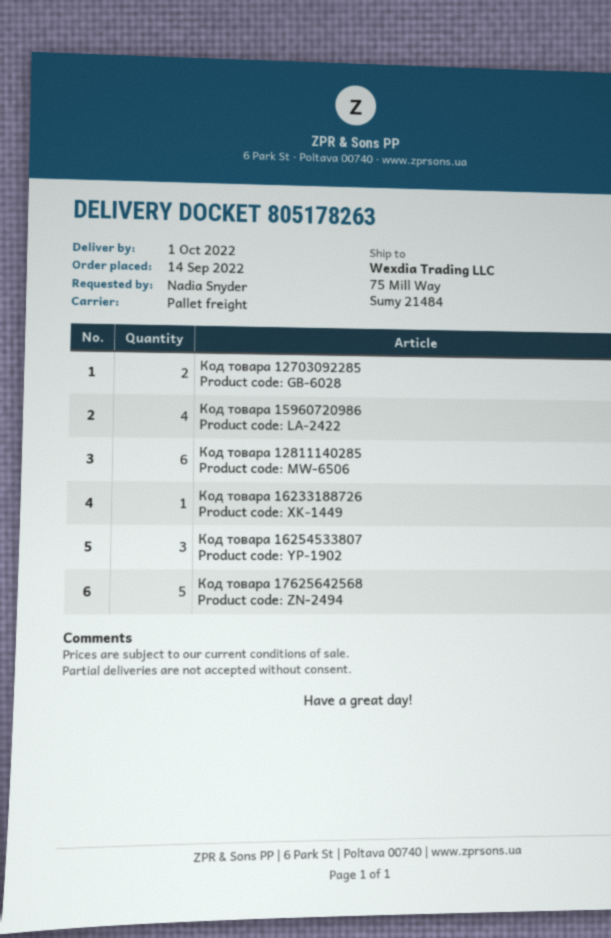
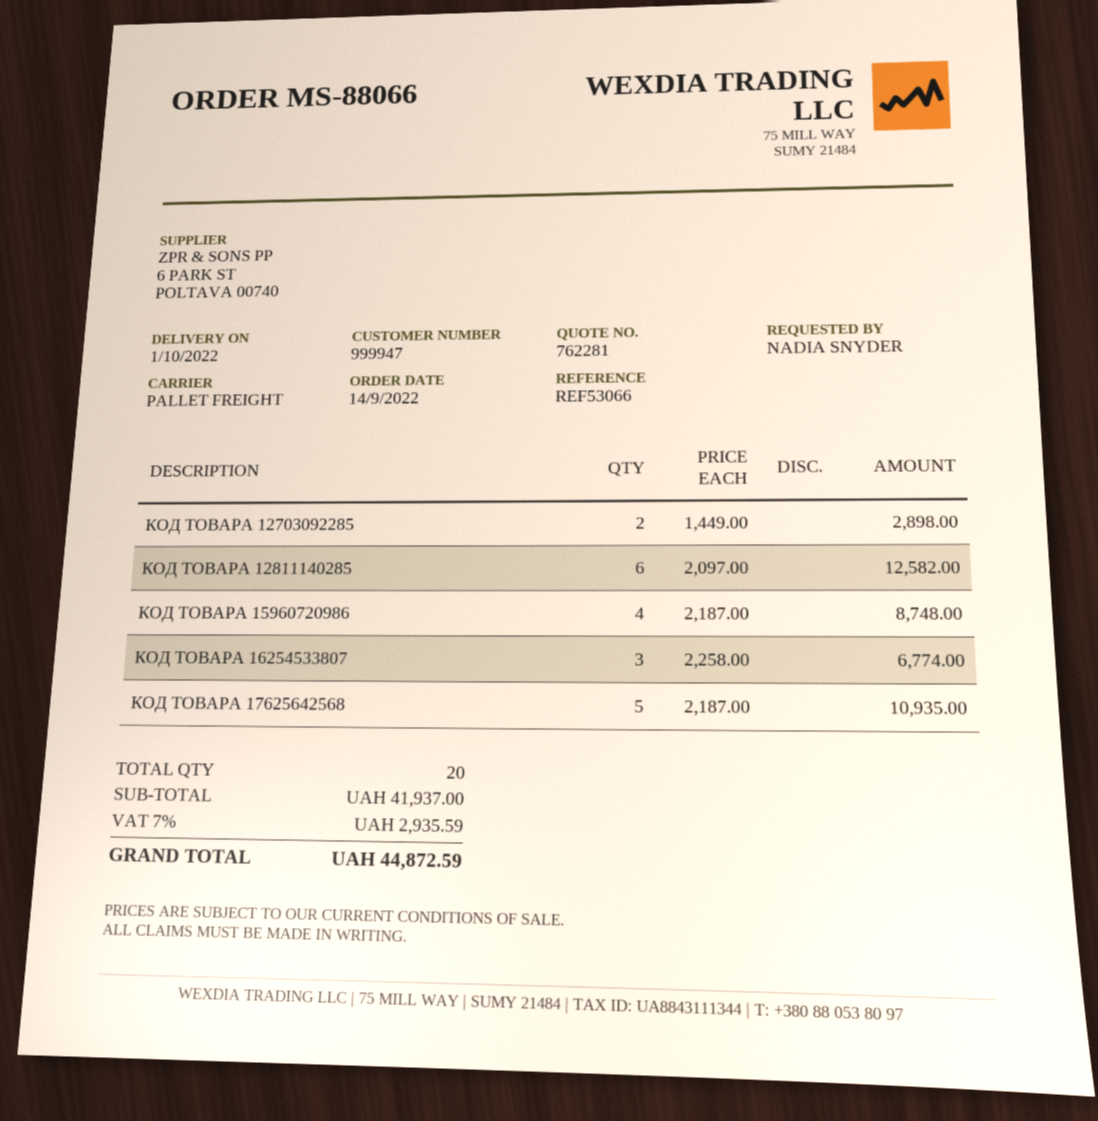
Код товара 16233188726: 1 -> none

